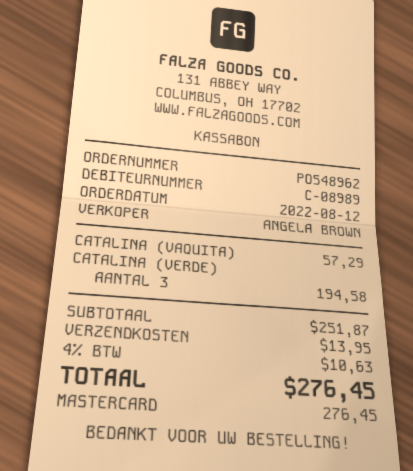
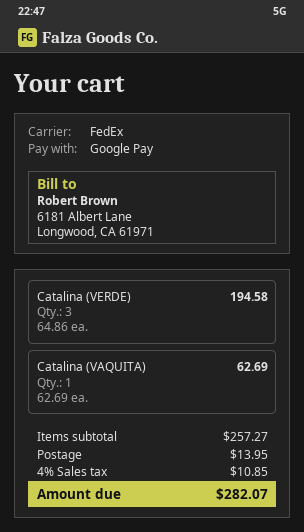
payment method: Mastercard -> Google Pay
CATALINA (VAQUITA): 1 for 57.29 -> 1 for 62.69
subtotal: 251.87 -> 257.27
tax: 4% = 10.63 -> 4% = 10.85
total: 276.45 -> 282.07

